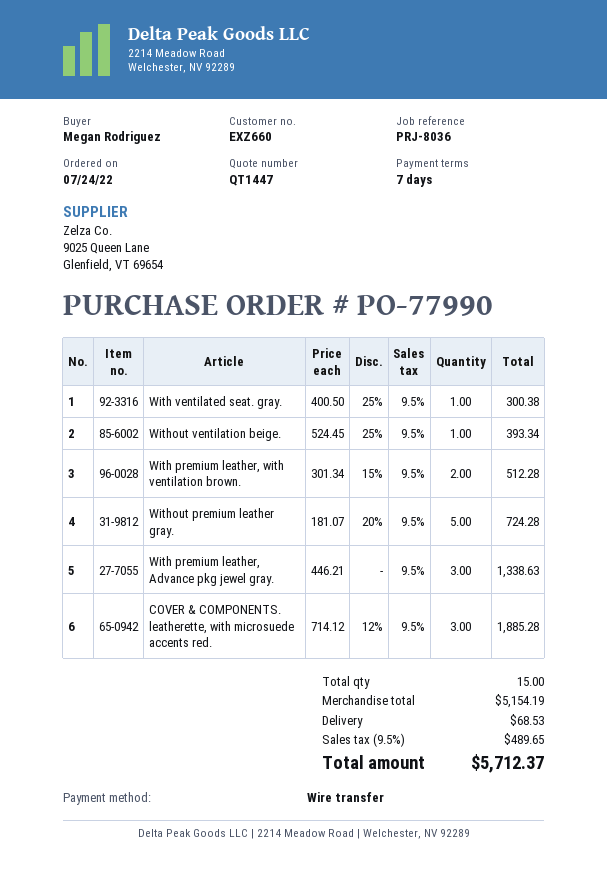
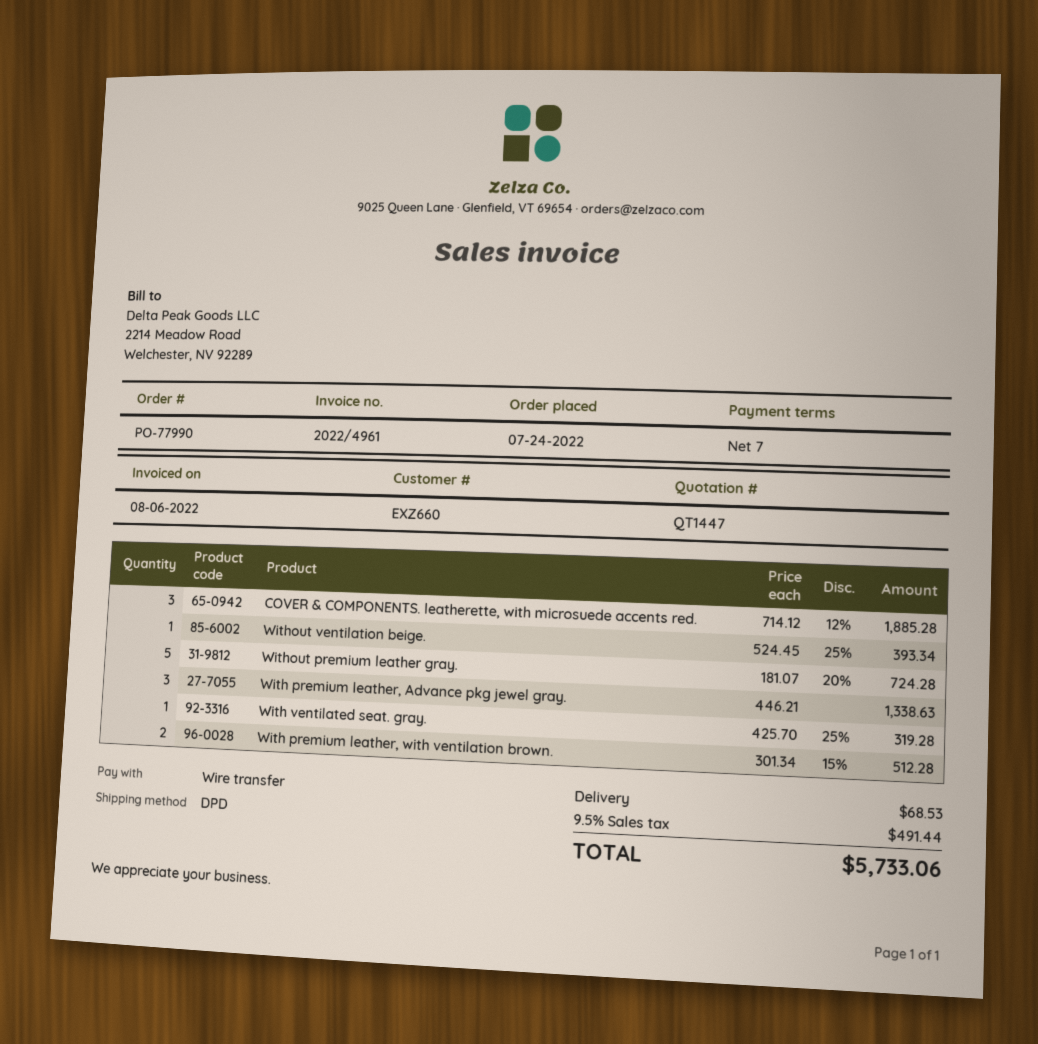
With ventilated seat. gray.: 1 x 400.50 - 25% = 300.38 -> 1 x 425.70 - 25% = 319.28
tax: 9.5% = 489.65 -> 9.5% = 491.44
total: 5712.37 -> 5733.06

